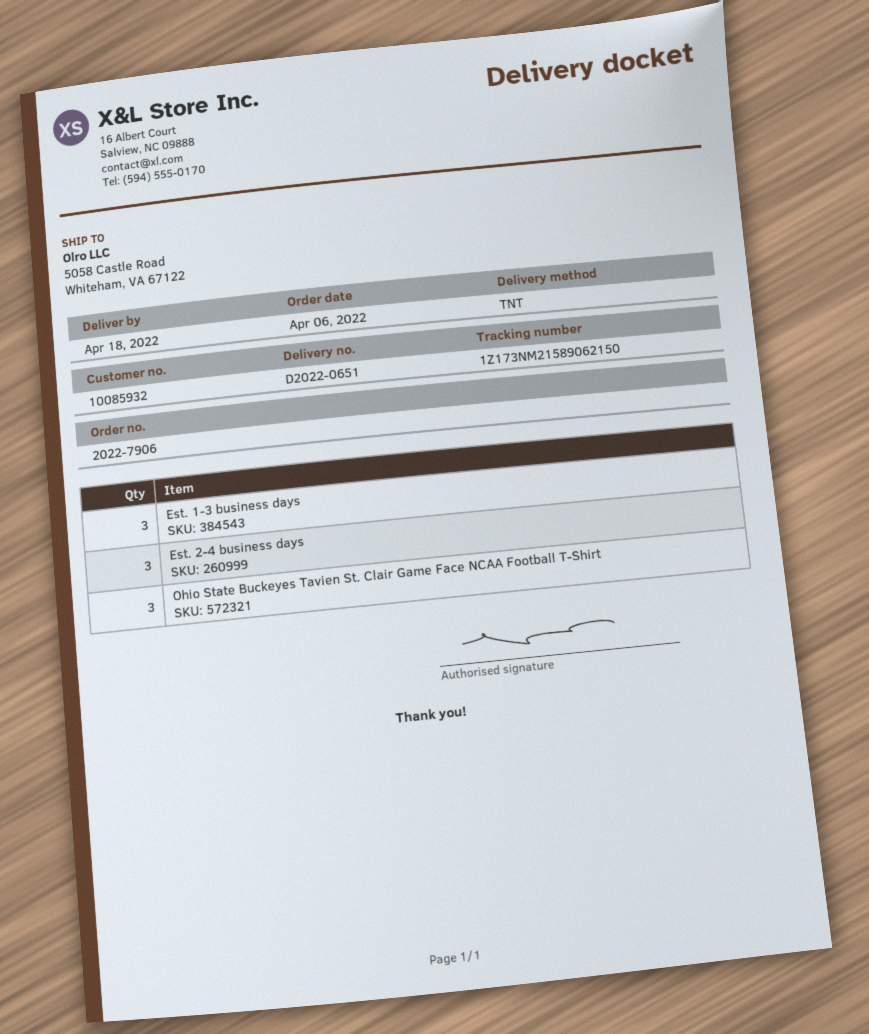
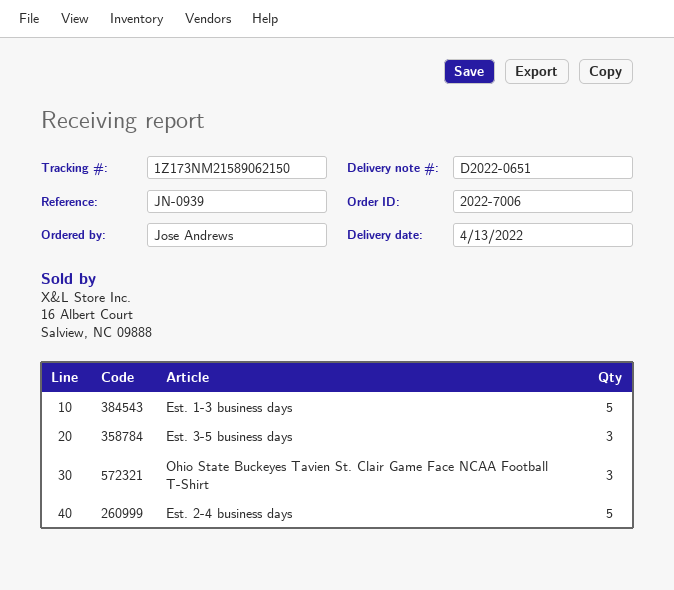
order number: 2022-7906 -> 2022-7006
delivery date: 2022-04-18 -> 2022-04-13
Est. 1-3 business days: 3 -> 5
Est. 2-4 business days: 3 -> 5
Est. 3-5 business days: none -> 3

